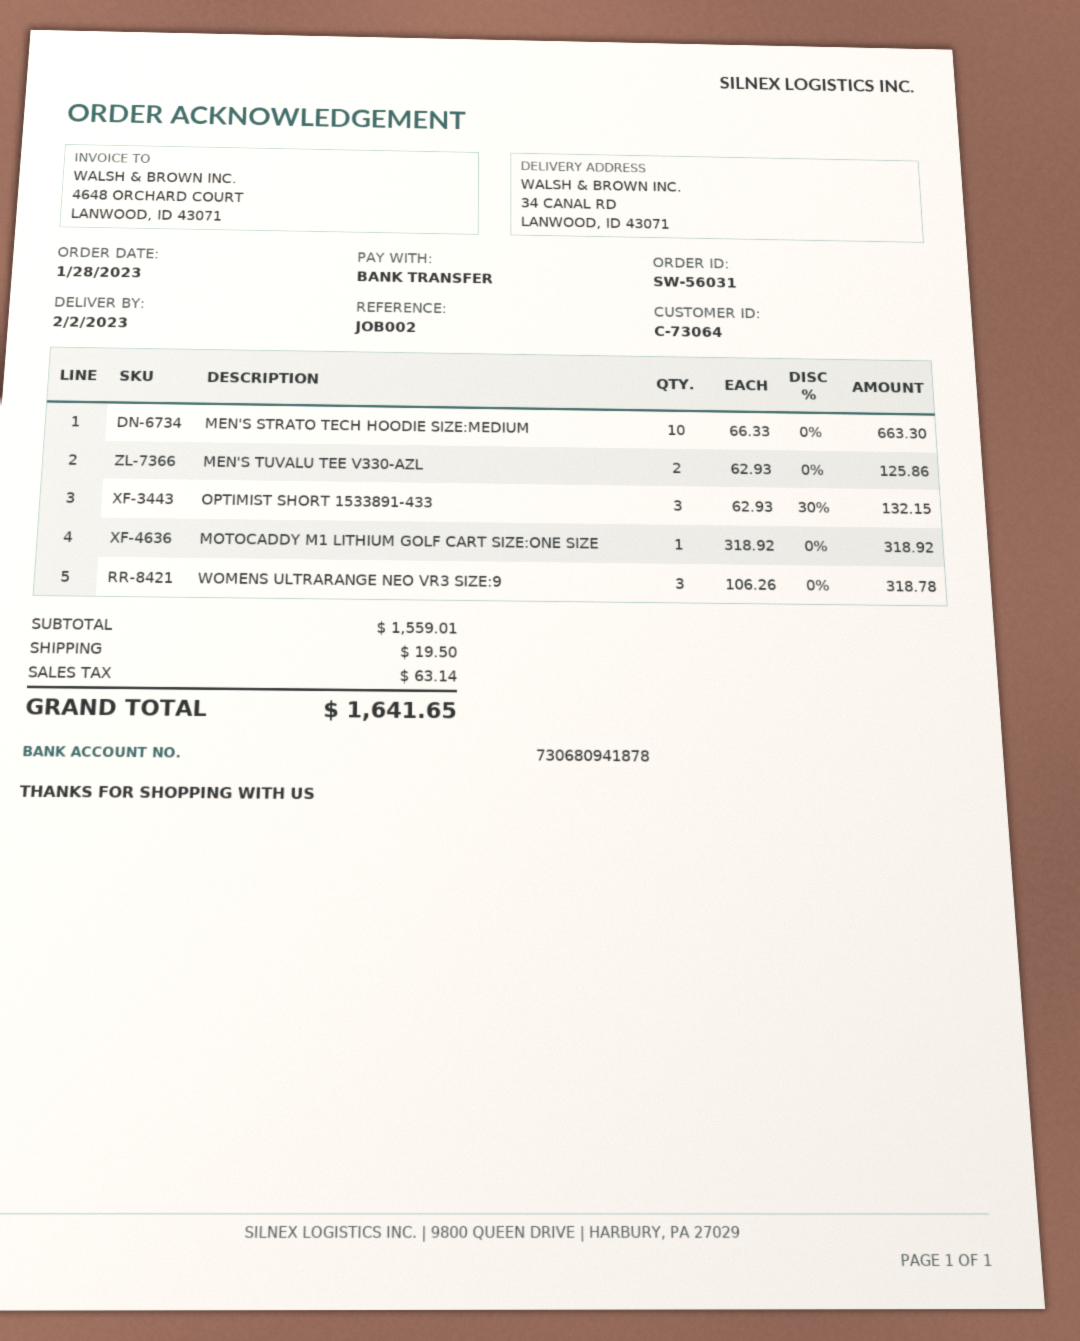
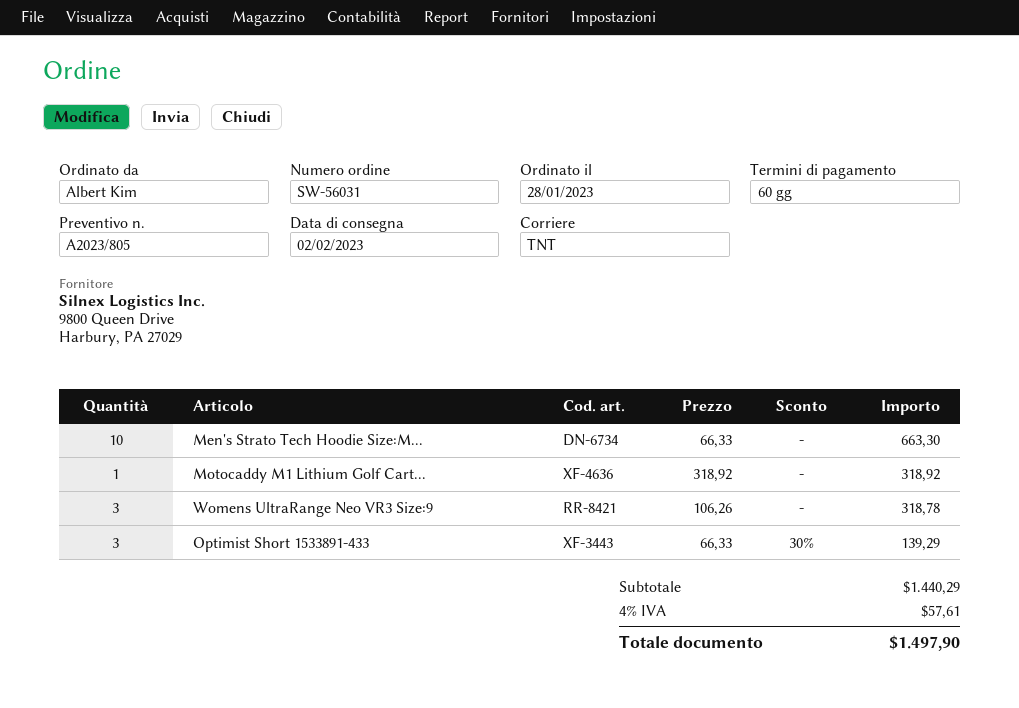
MEN'S TUVALU TEE V330-AZL: 2 x 62.93 = 125.86 -> none
OPTIMIST SHORT 1533891-433: 3 x 62.93 - 30% = 132.15 -> 3 x 66.33 - 30% = 139.29
subtotal: 1559.01 -> 1440.29
shipping: 19.50 -> none
tax: 63.14 -> 57.61
total: 1641.65 -> 1497.90

